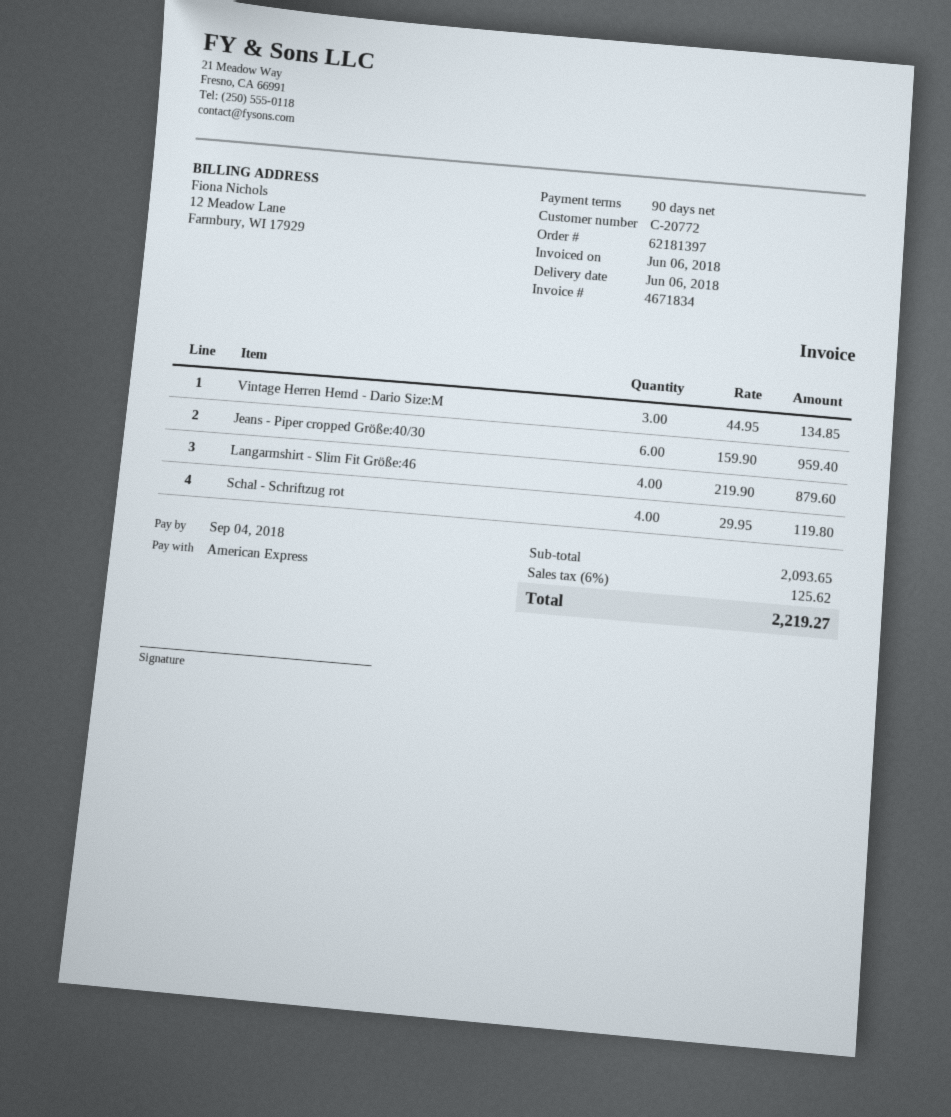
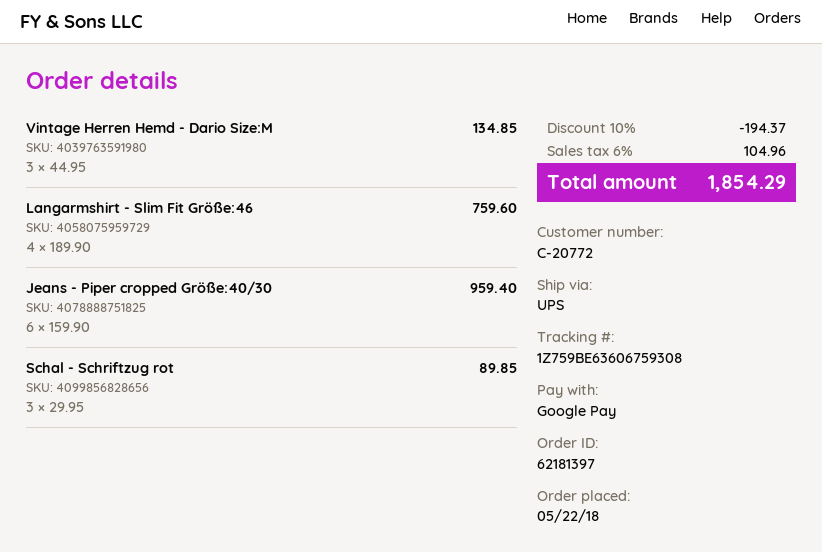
payment method: American Express -> Google Pay
Langarmshirt - Slim Fit Größe:46: 4 x 219.90 = 879.60 -> 4 x 189.90 = 759.60
Schal - Schriftzug rot: 4 x 29.95 = 119.80 -> 3 x 29.95 = 89.85
discount: none -> 10% = 194.37
tax: 6% = 125.62 -> 6% = 104.96
total: 2219.27 -> 1854.29

